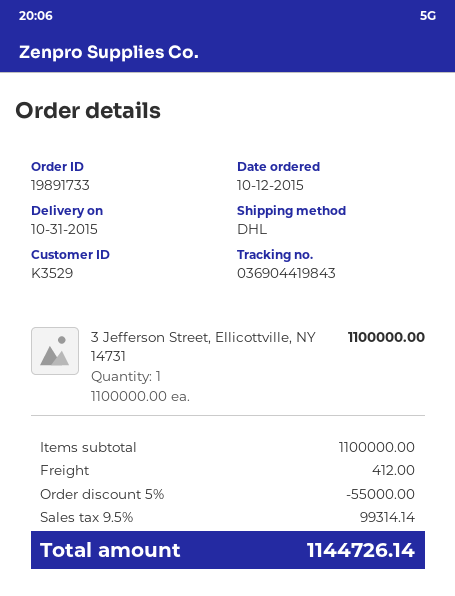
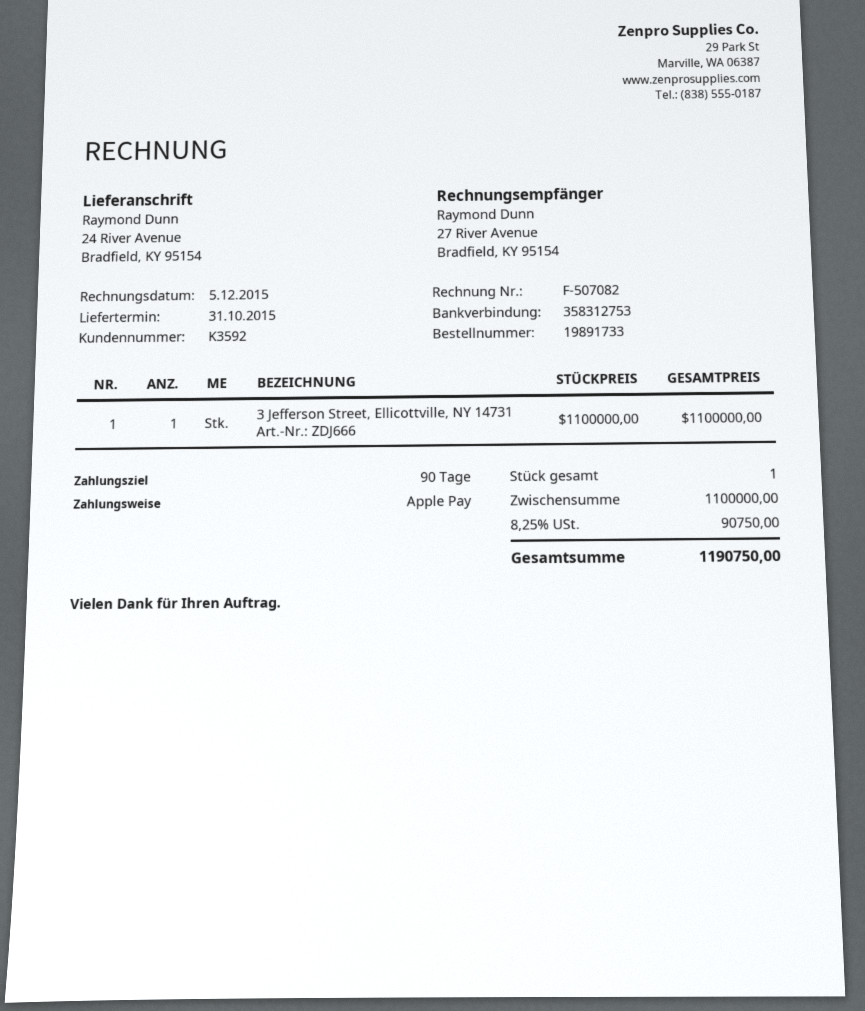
customer number: K3529 -> K3592
discount: 5% = 55000.00 -> none
shipping: 412.00 -> none
tax: 9.5% = 99314.14 -> 8.25% = 90750.00
total: 1144726.14 -> 1190750.00

